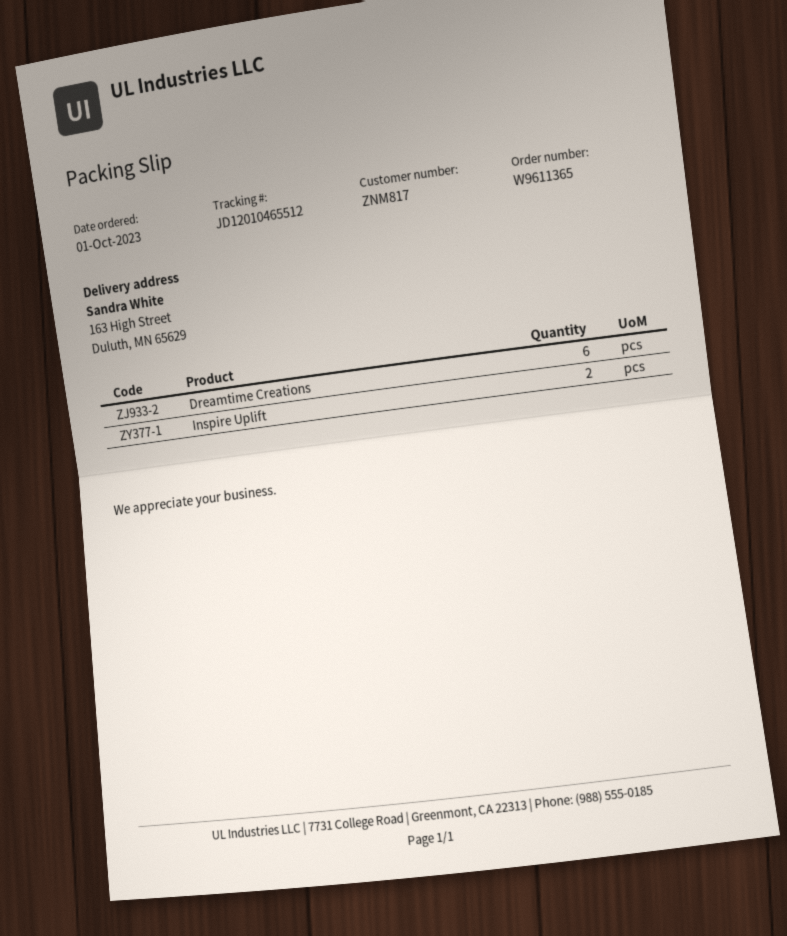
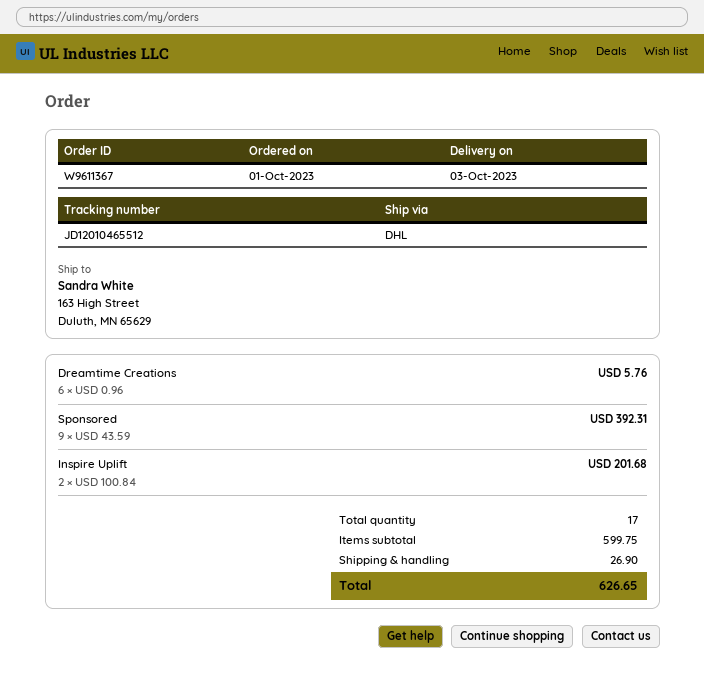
order number: W9611365 -> W9611367
Sponsored: none -> 9

